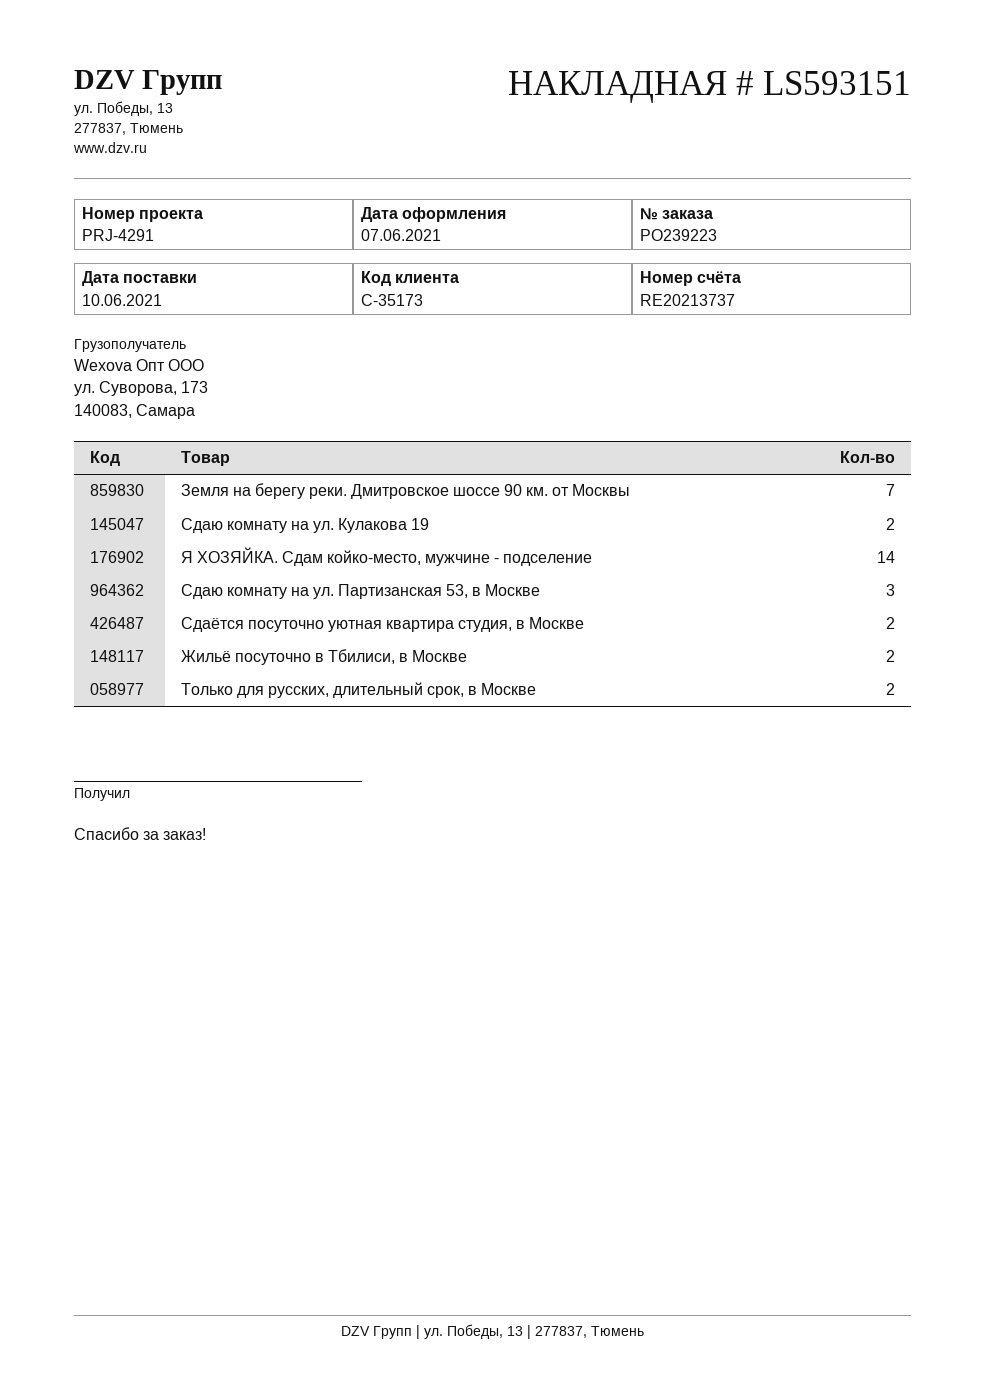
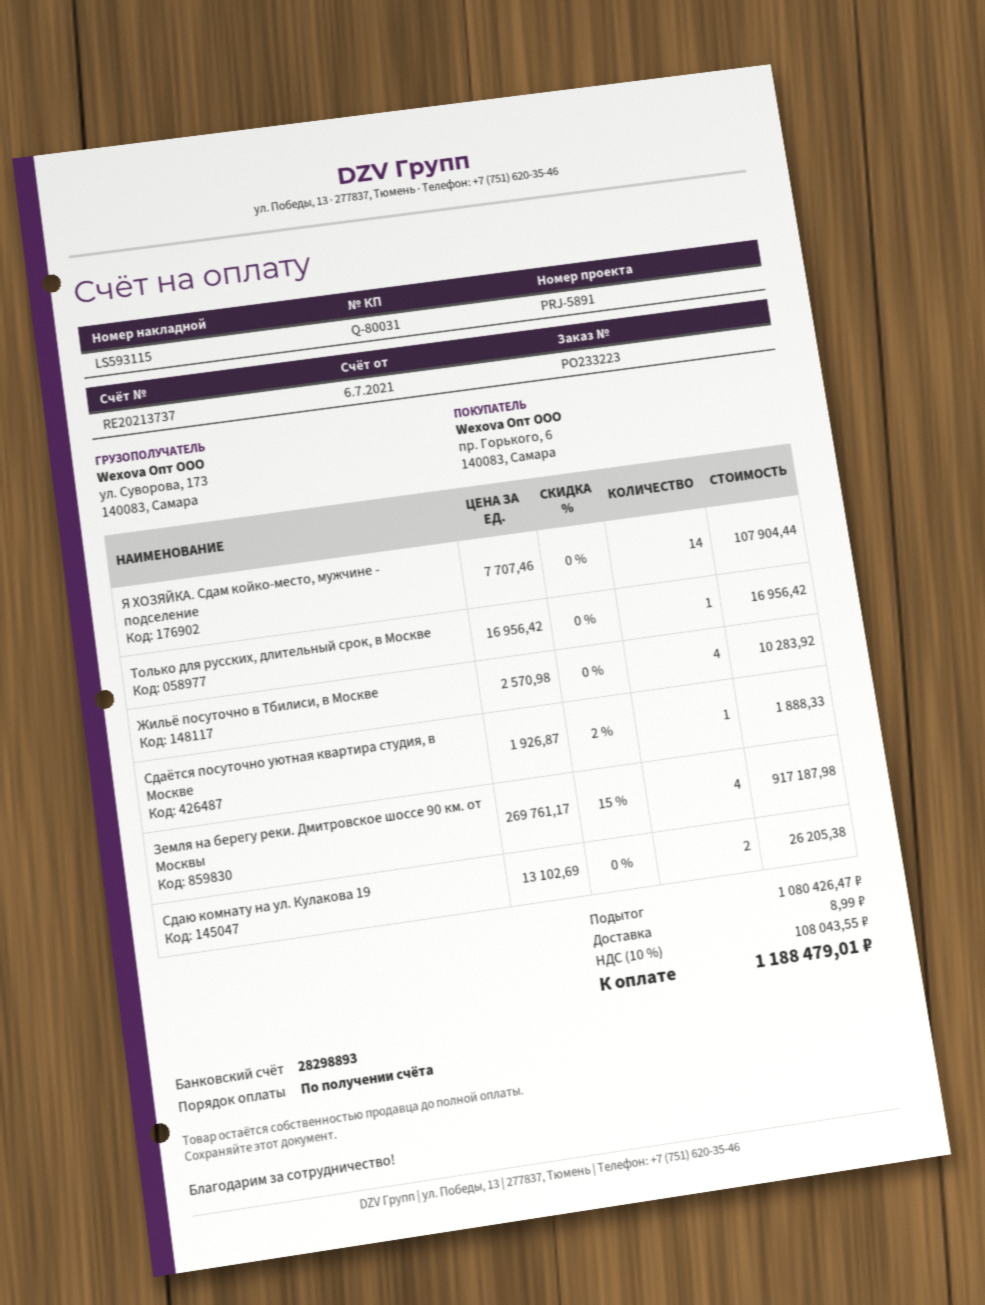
order number: PO239223 -> PO233223
delivery note number: LS593151 -> LS593115
reference: PRJ-4291 -> PRJ-5891
Земля на берегу реки. Дмитровское шоссе 90 км. от Москвы: 7 -> 4
Сдаю комнату на ул. Партизанская 53, в Москве: 3 -> none
Сдаётся посуточно уютная квартира студия, в Москве: 2 -> 1
Жильё посуточно в Тбилиси, в Москве: 2 -> 4
Только для русских, длительный срок, в Москве: 2 -> 1

